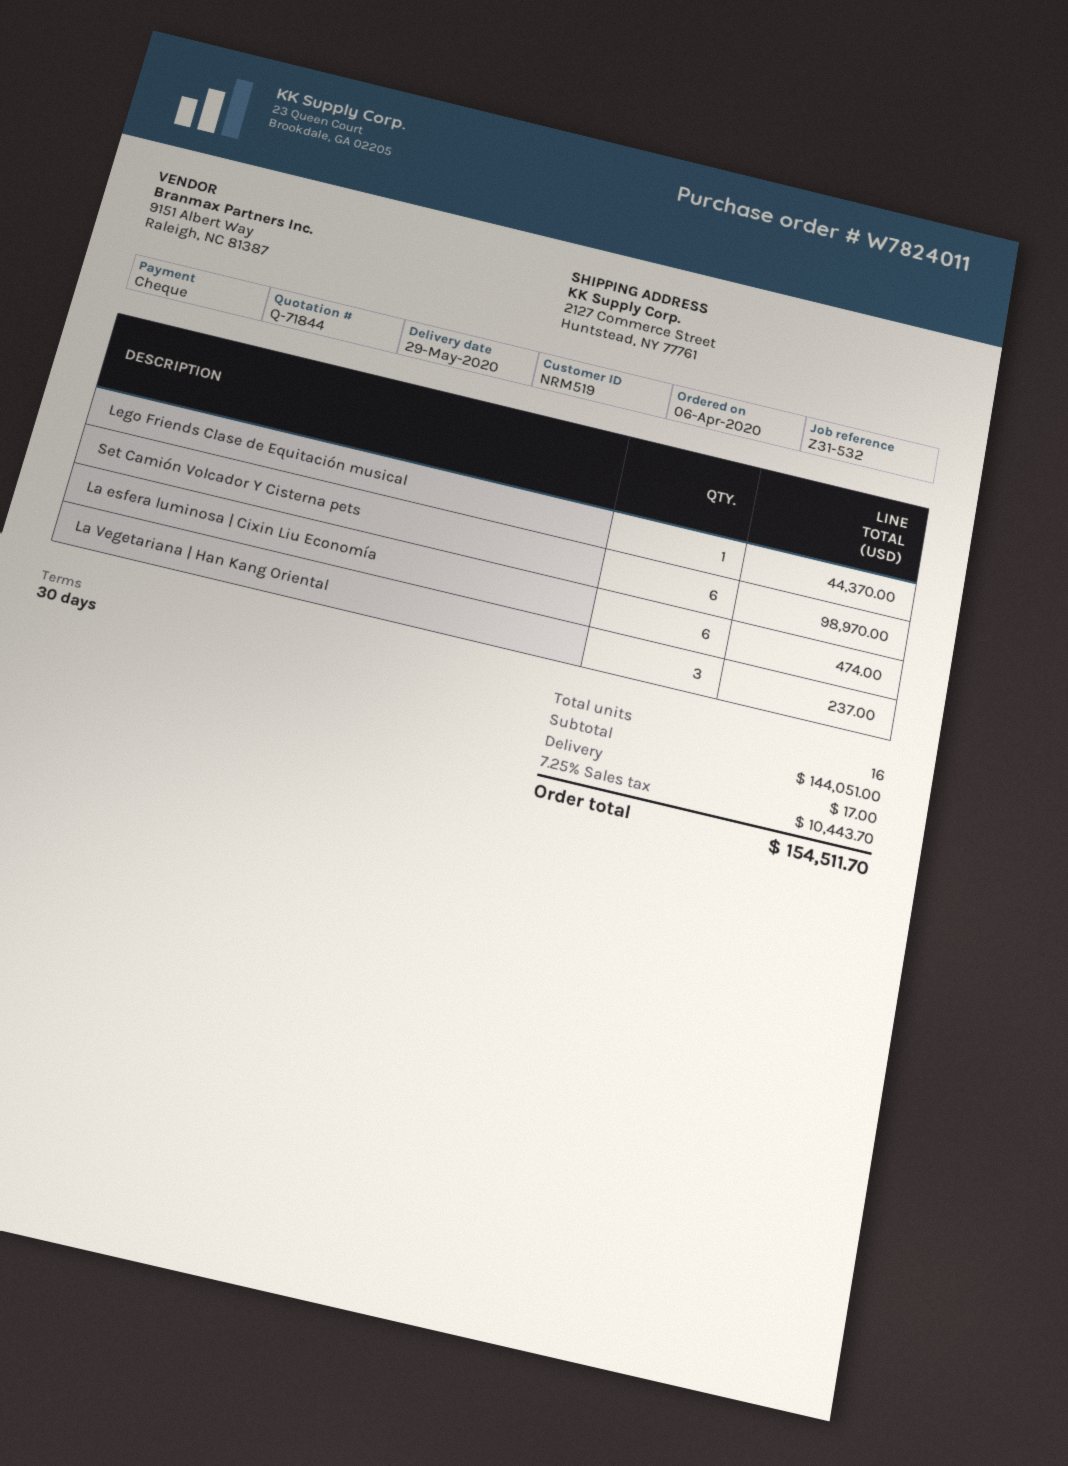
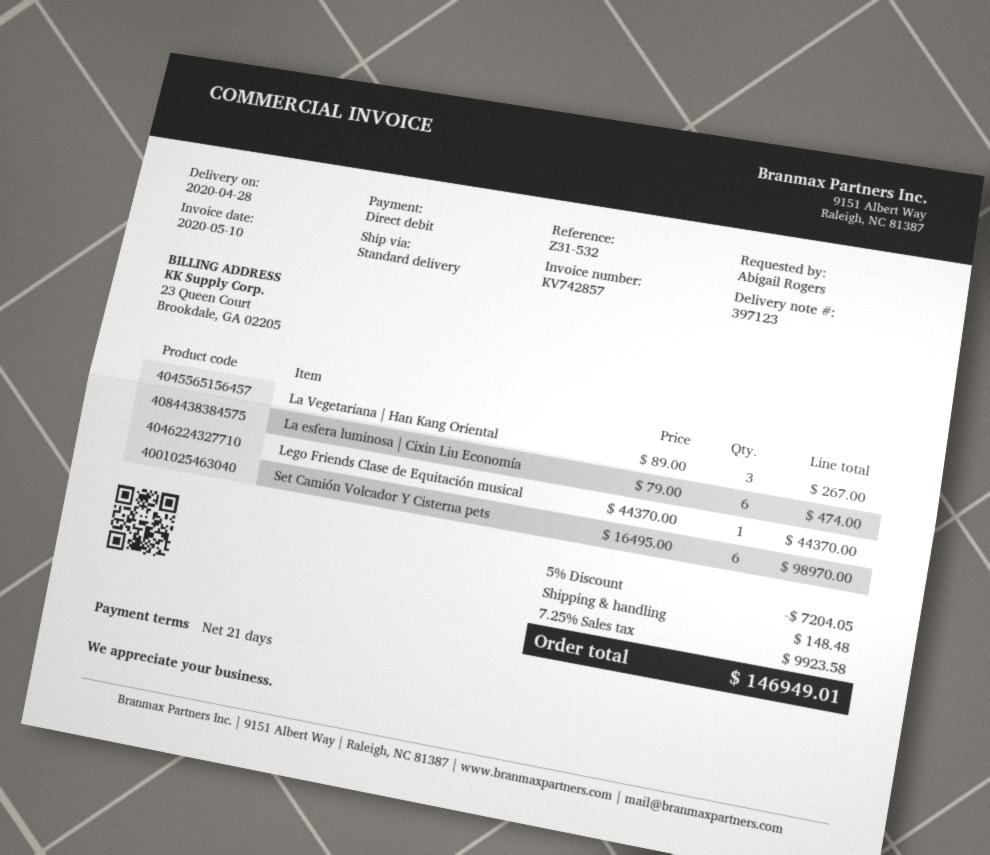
delivery date: 2020-05-29 -> 2020-04-28
payment terms: 30 days -> 21 days
payment method: cheque -> direct debit
La Vegetariana | Han Kang Oriental: 3 for 237.00 -> 3 for 267.00
discount: none -> 5% = 7204.05
shipping: 17.00 -> 148.48
tax: 7.25% = 10443.70 -> 7.25% = 9923.58
total: 154511.70 -> 146949.01

